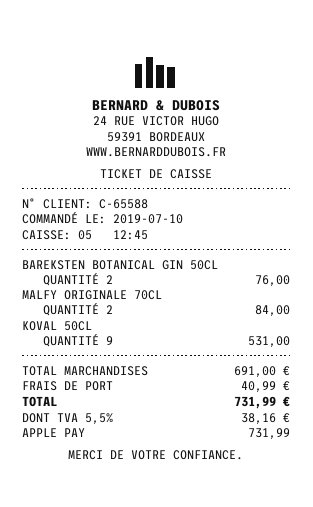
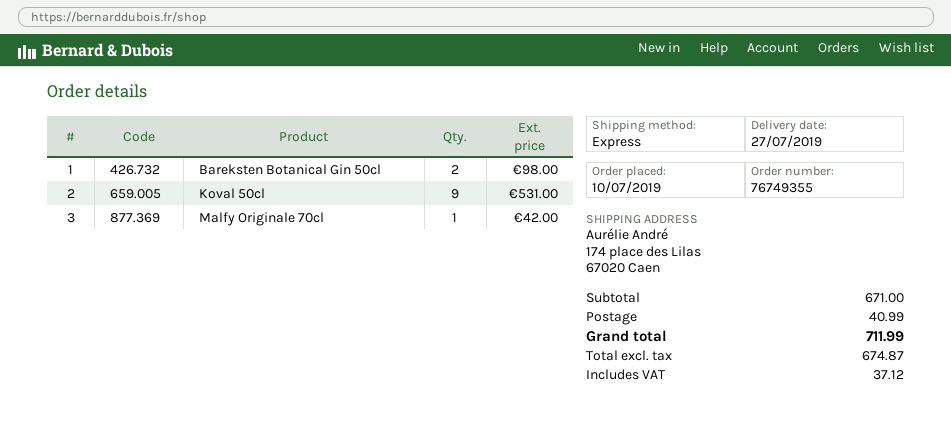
BAREKSTEN BOTANICAL GIN 50CL: 2 for 76.00 -> 2 for 98.00
MALFY ORIGINALE 70CL: 2 for 84.00 -> 1 for 42.00
subtotal: 691.00 -> 671.00
tax: 38.16 -> 37.12
total: 731.99 -> 711.99

